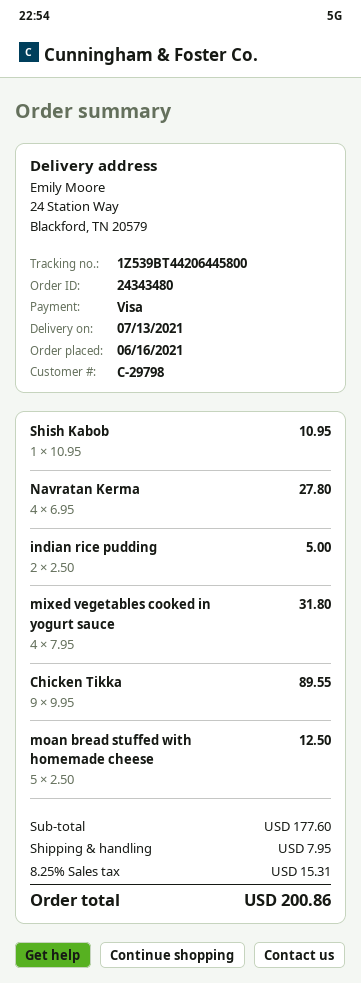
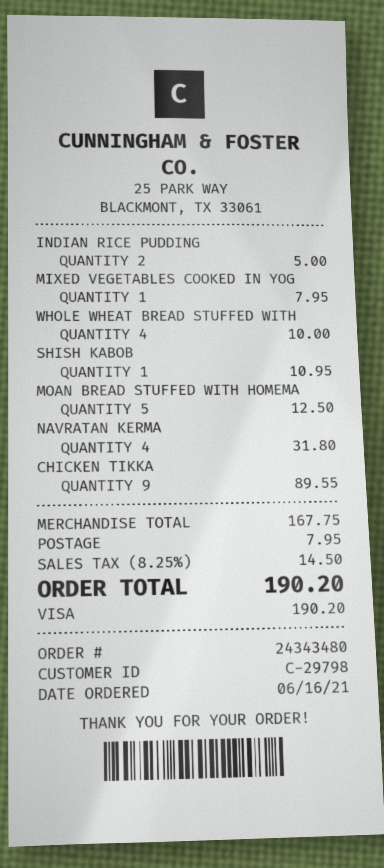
Navratan Kerma: 4 for 27.80 -> 4 for 31.80
mixed vegetables cooked in yogurt sauce: 4 for 31.80 -> 1 for 7.95
WHOLE WHEAT BREAD STUFFED WITH: none -> 4 for 10.00
subtotal: 177.60 -> 167.75
tax: 8.25% = 15.31 -> 8.25% = 14.50
total: 200.86 -> 190.20

